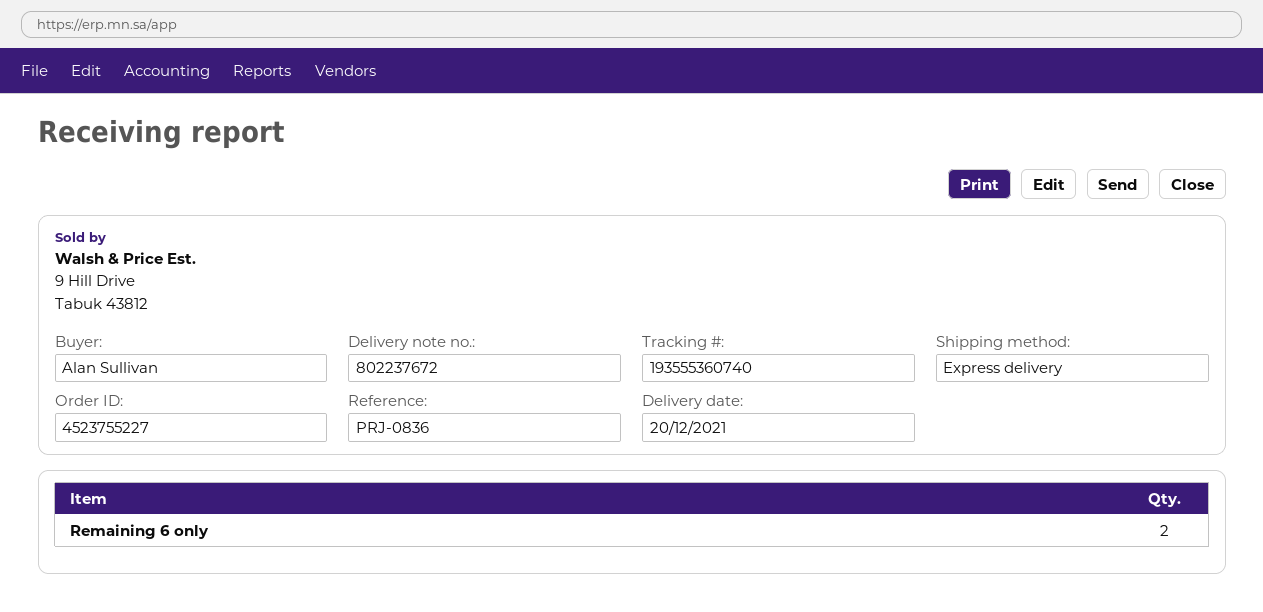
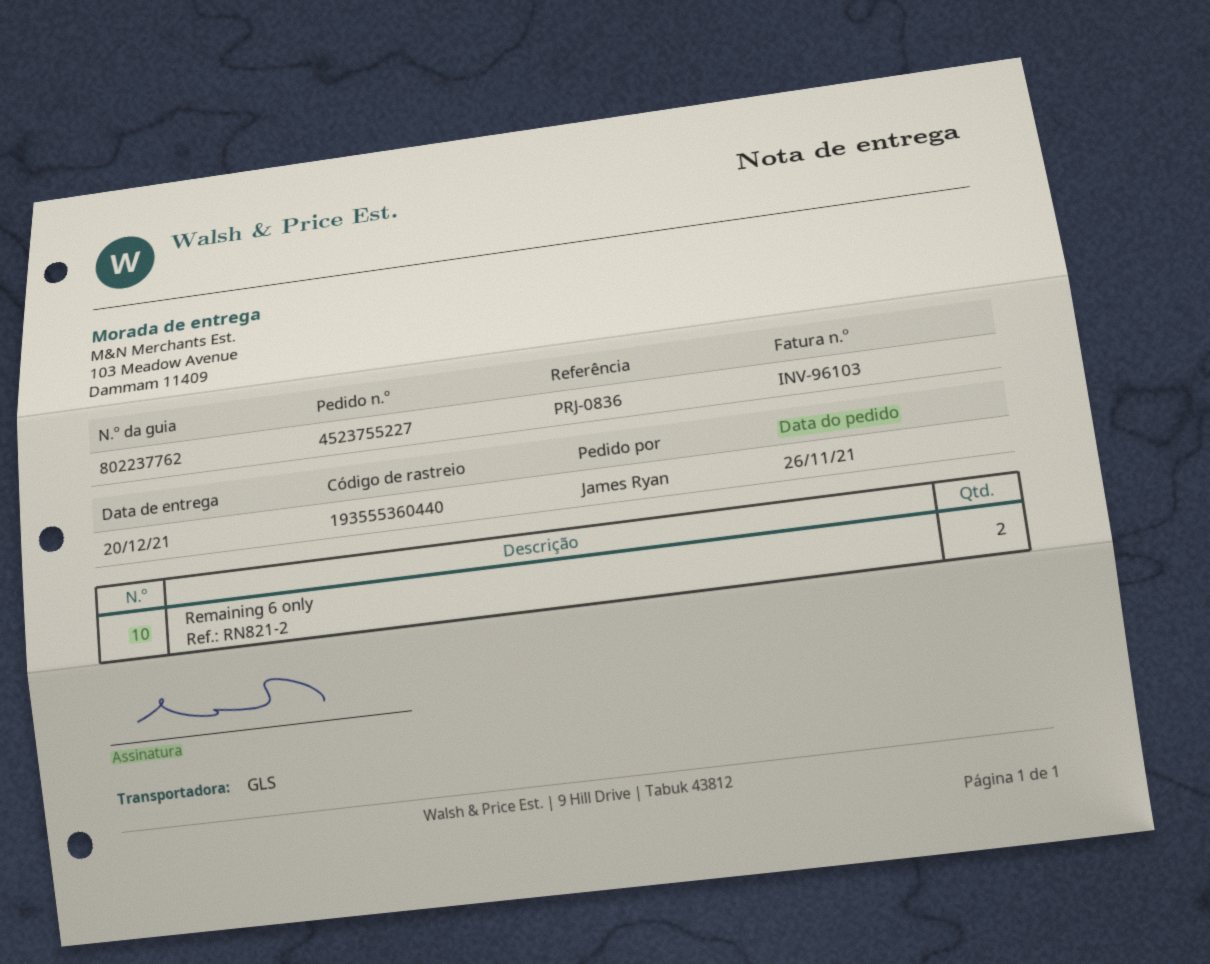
delivery note number: 802237672 -> 802237762
ordered by: Alan Sullivan -> James Ryan
shipping method: express -> GLS
tracking number: 193555360740 -> 193555360440

